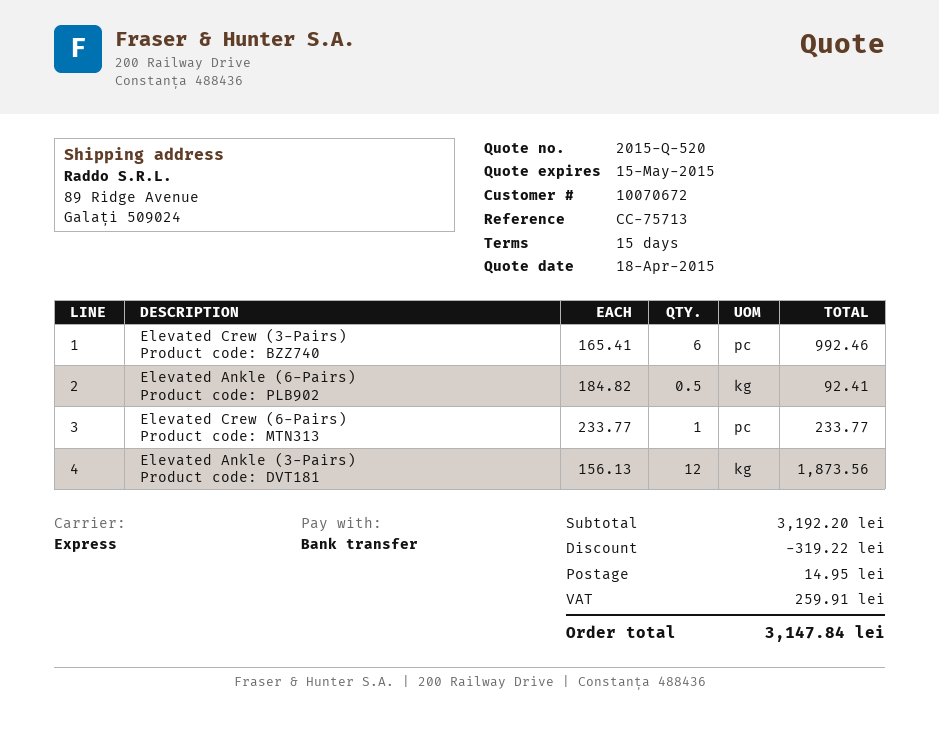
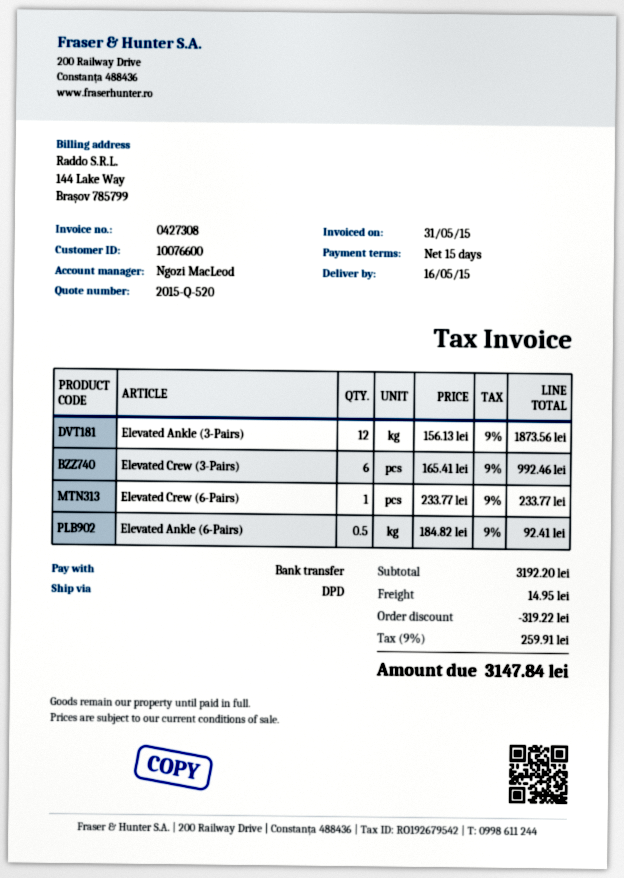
customer number: 10070672 -> 10076600
shipping method: express -> DPD

